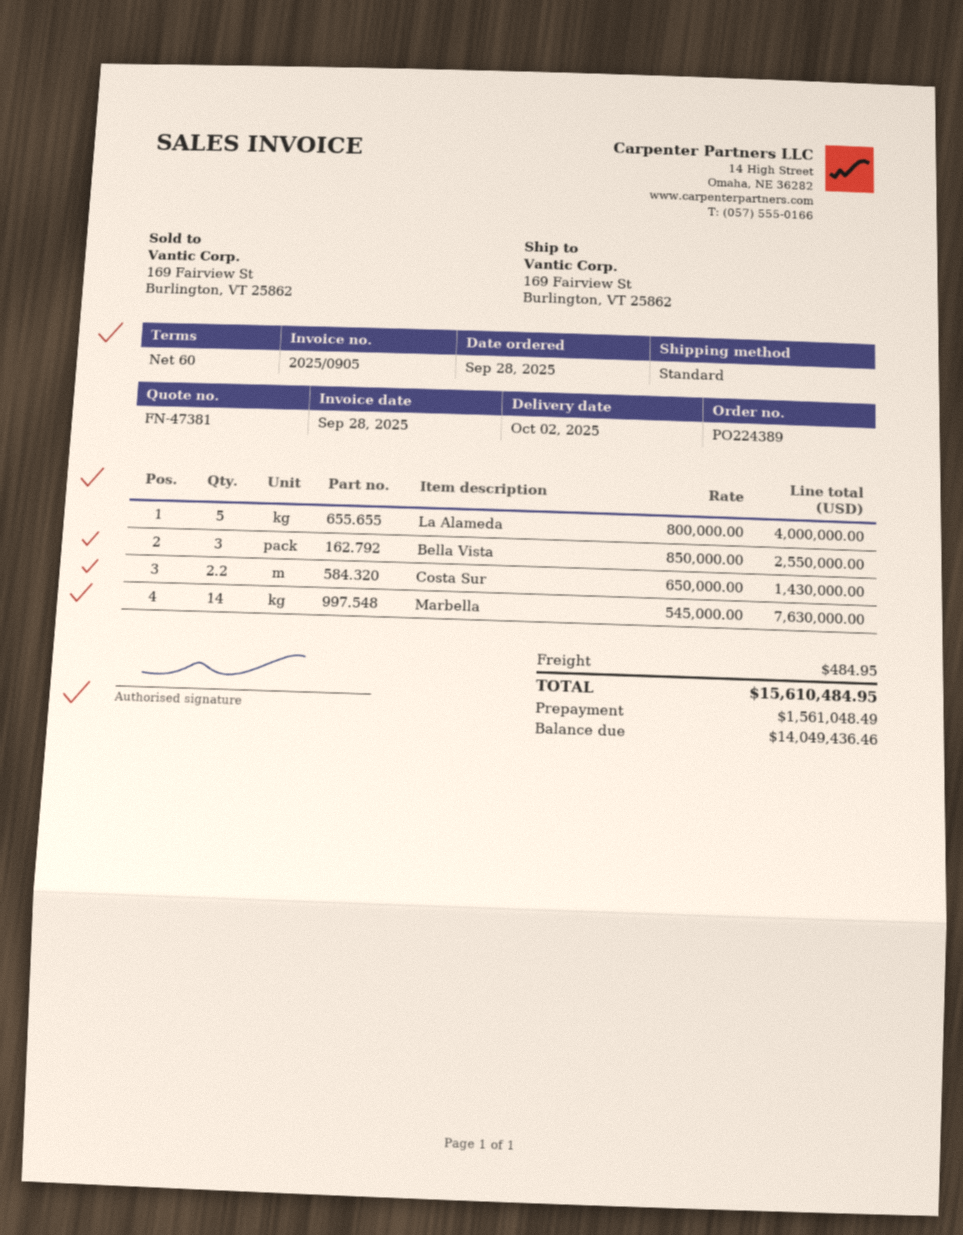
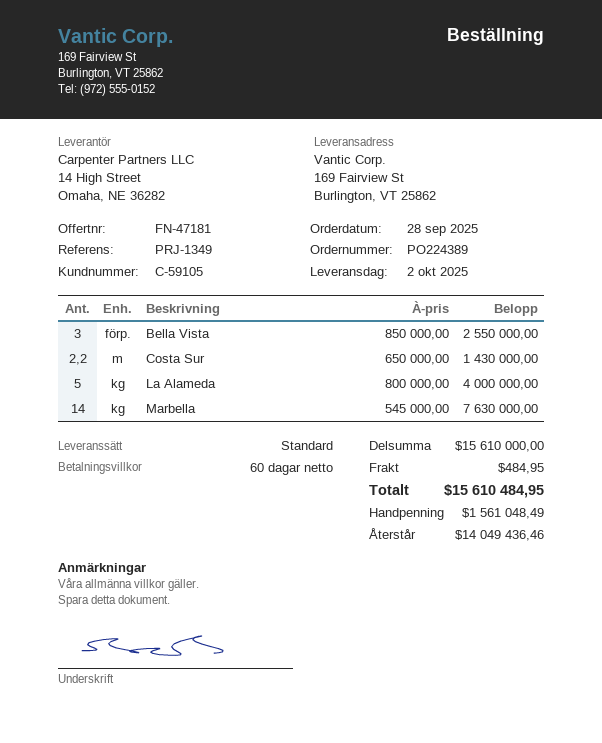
quote number: FN-47381 -> FN-47181

